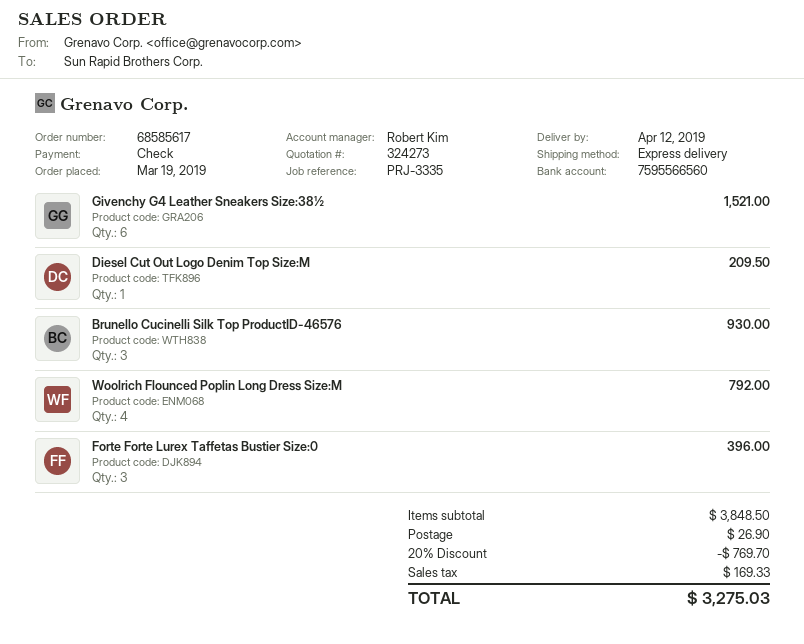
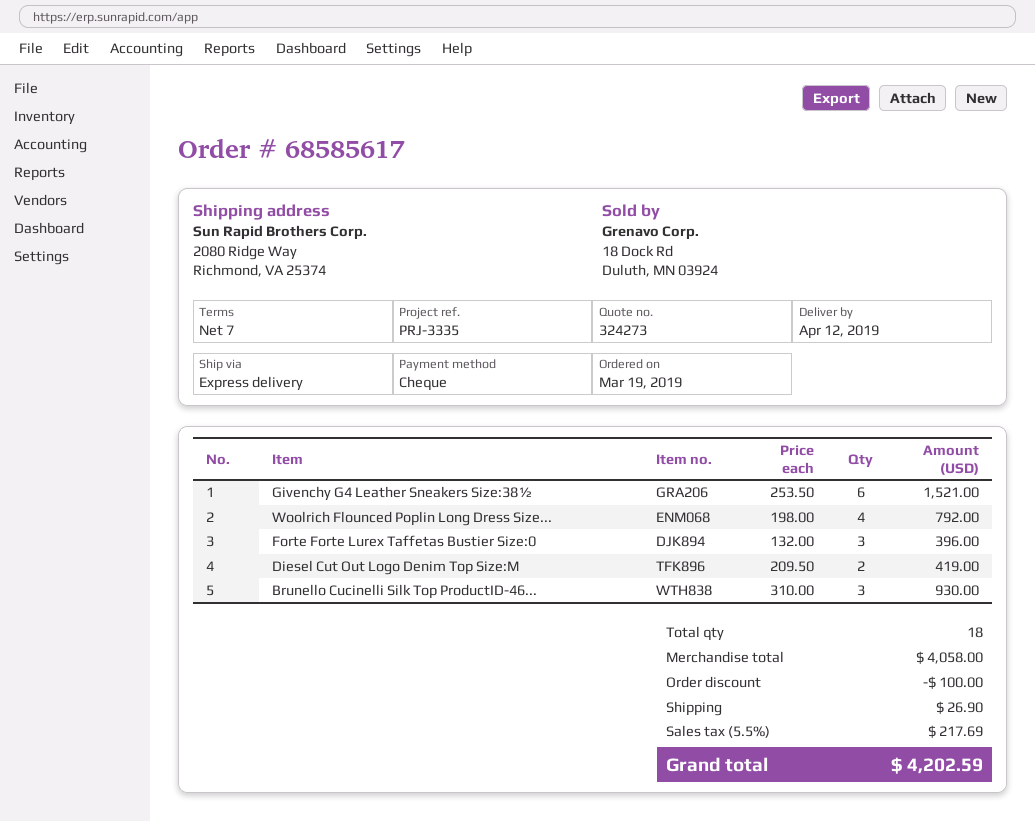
Diesel Cut Out Logo Denim Top Size:M: 1 for 209.50 -> 2 for 419.00
subtotal: 3848.50 -> 4058.00
discount: 769.70 -> 100.00
tax: 169.33 -> 217.69
total: 3275.03 -> 4202.59

